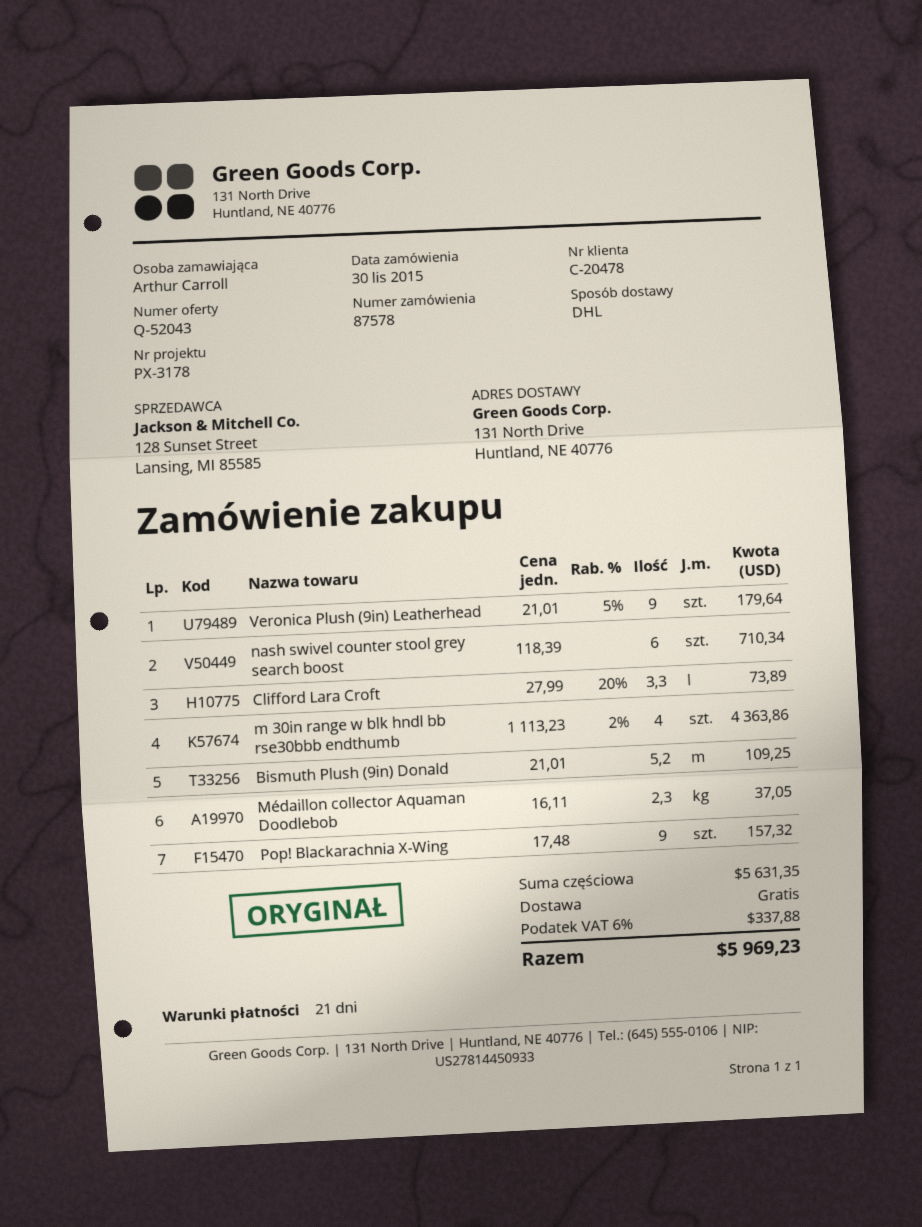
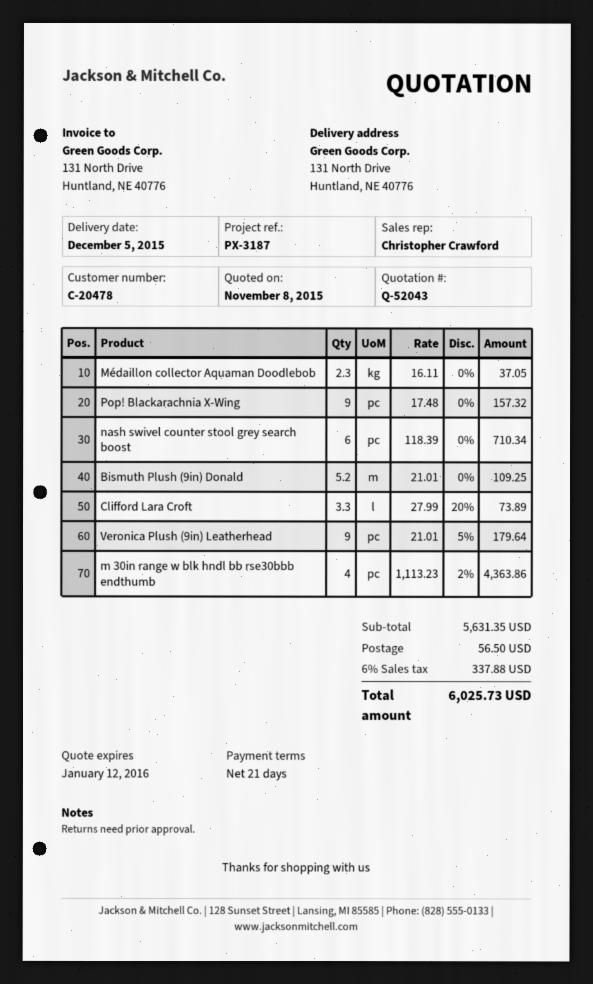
reference: PX-3178 -> PX-3187
shipping: 0.00 -> 56.50
total: 5969.23 -> 6025.73

